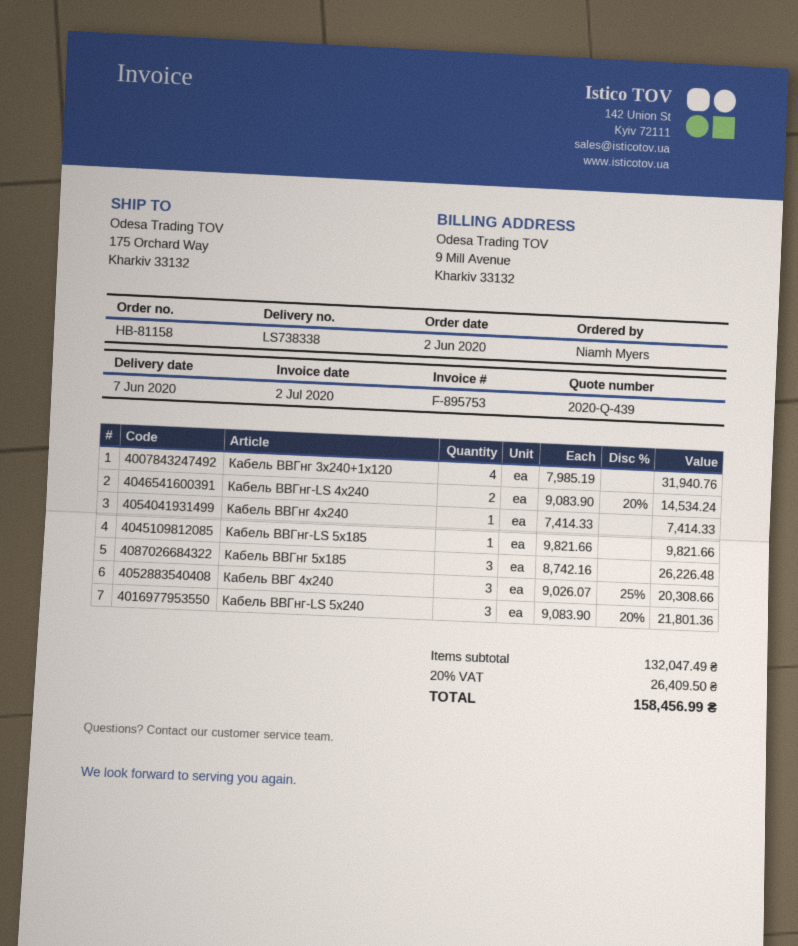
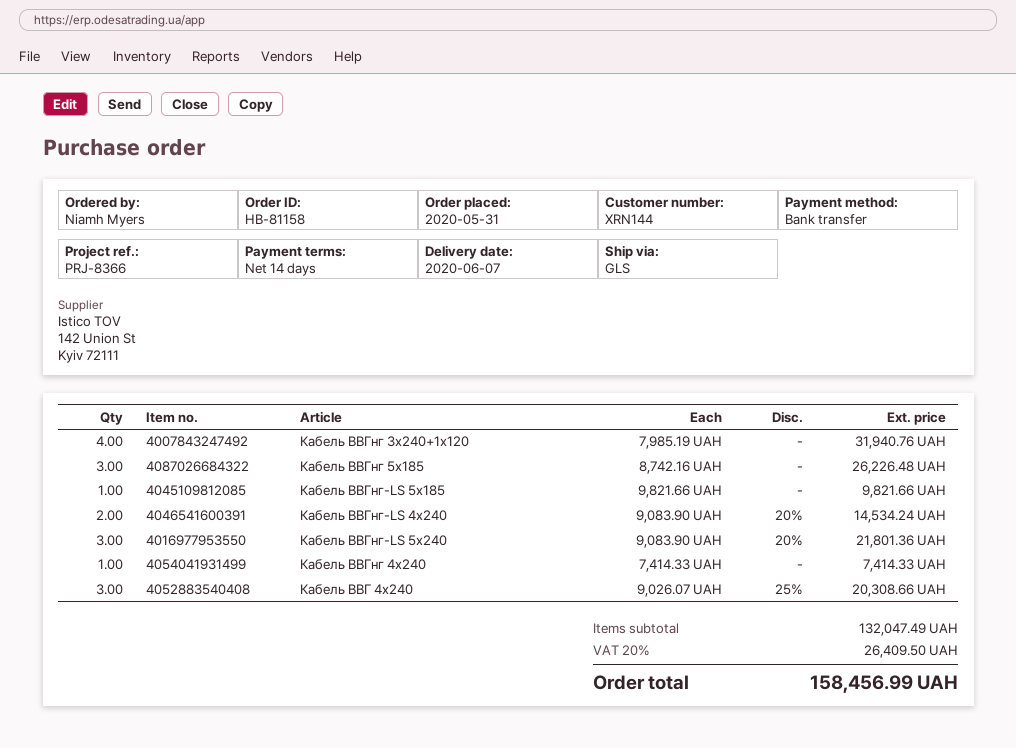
order date: 2020-06-02 -> 2020-05-31

